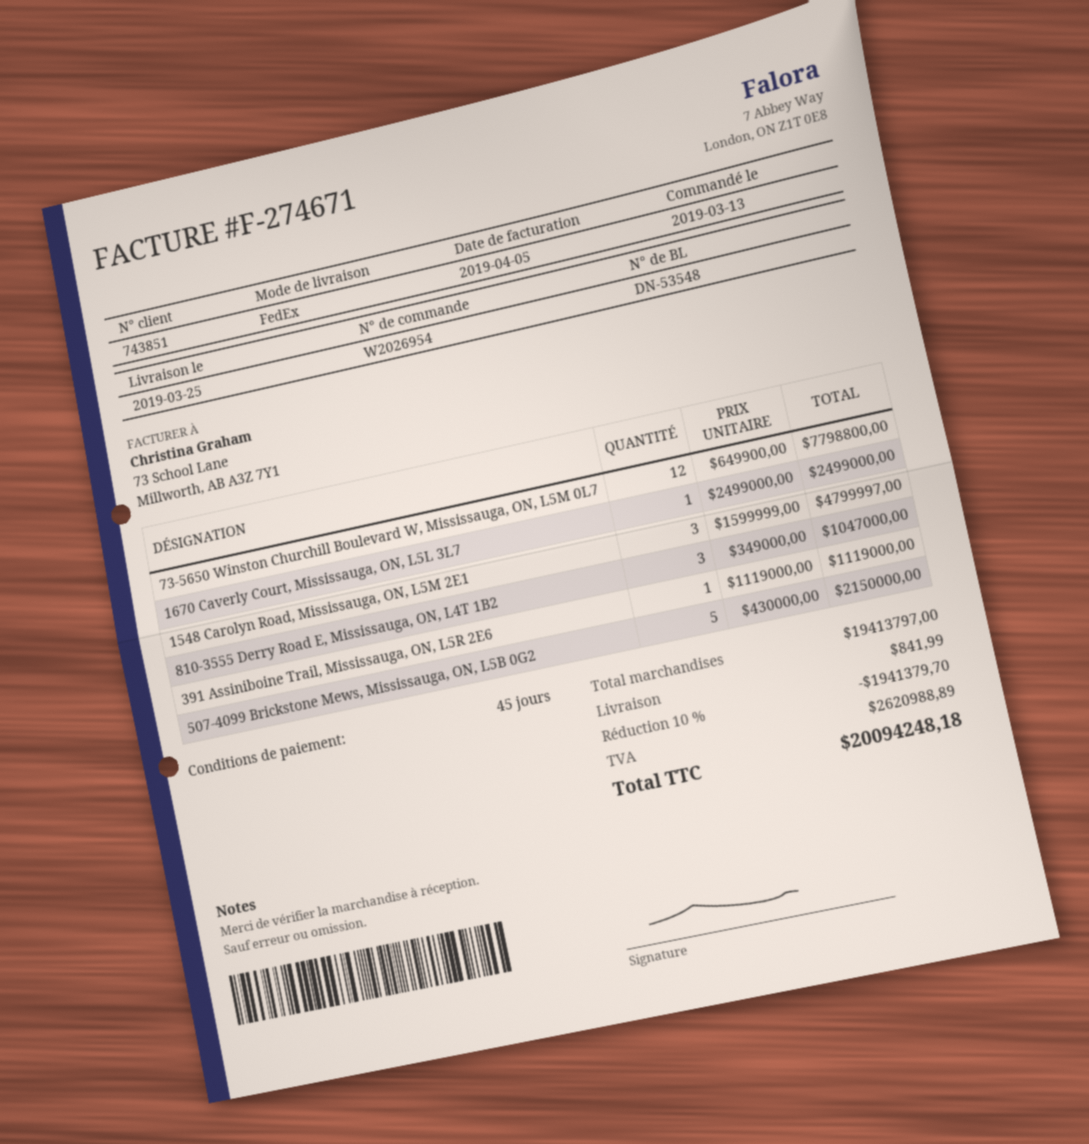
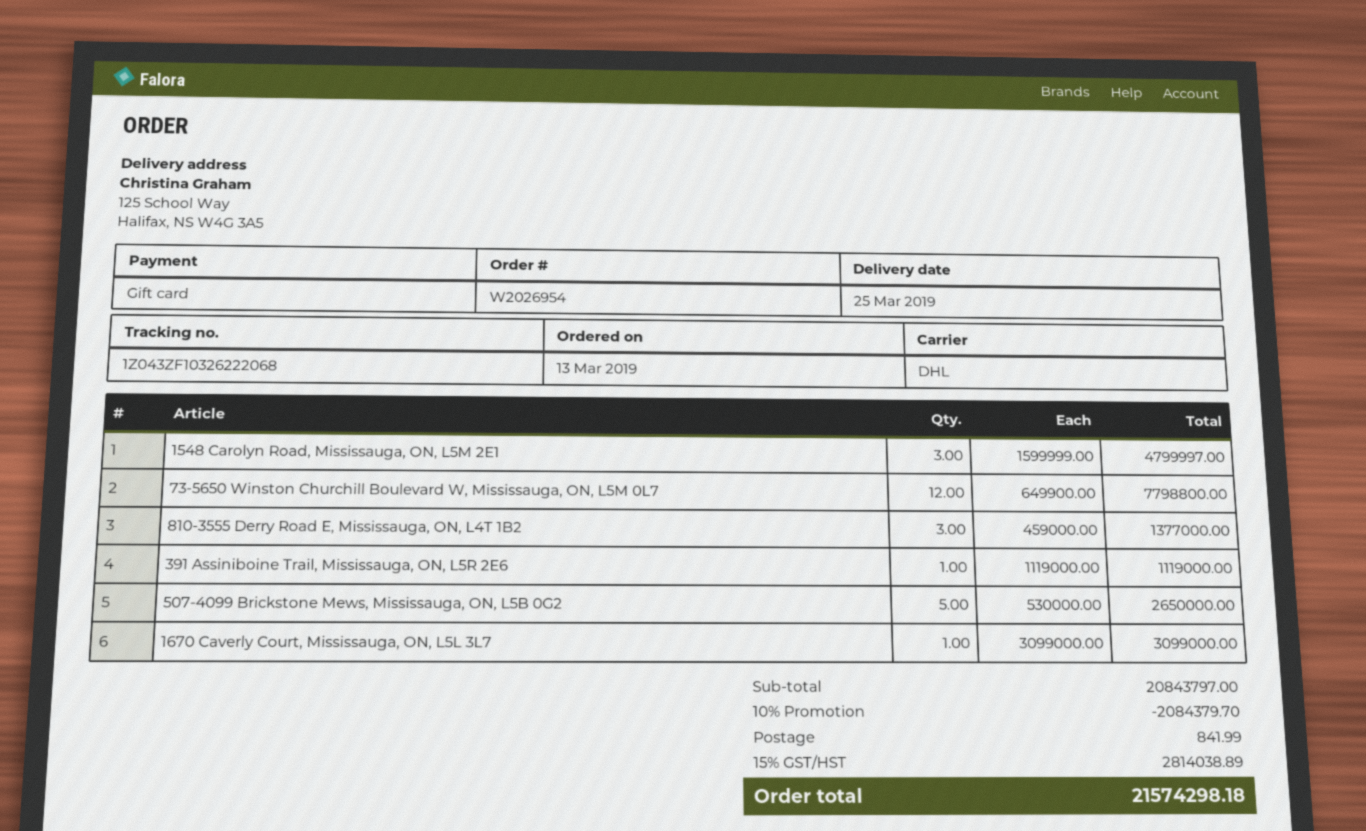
shipping method: FedEx -> DHL
1670 Caverly Court, Mississauga, ON, L5L 3L7: 1 x 2499000.00 = 2499000.00 -> 1 x 3099000.00 = 3099000.00
810-3555 Derry Road E, Mississauga, ON, L4T 1B2: 3 x 349000.00 = 1047000.00 -> 3 x 459000.00 = 1377000.00
507-4099 Brickstone Mews, Mississauga, ON, L5B 0G2: 5 x 430000.00 = 2150000.00 -> 5 x 530000.00 = 2650000.00
subtotal: 19413797.00 -> 20843797.00
discount: 10% = 1941379.70 -> 10% = 2084379.70
tax: 2620988.89 -> 2814038.89
total: 20094248.18 -> 21574298.18

